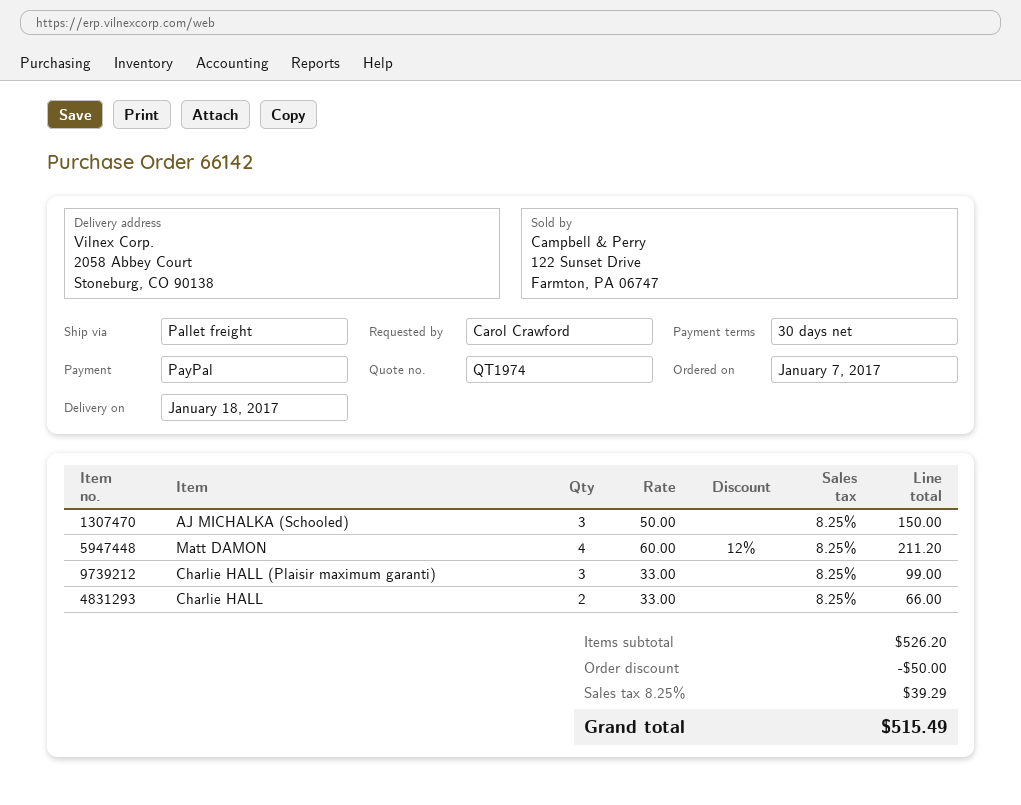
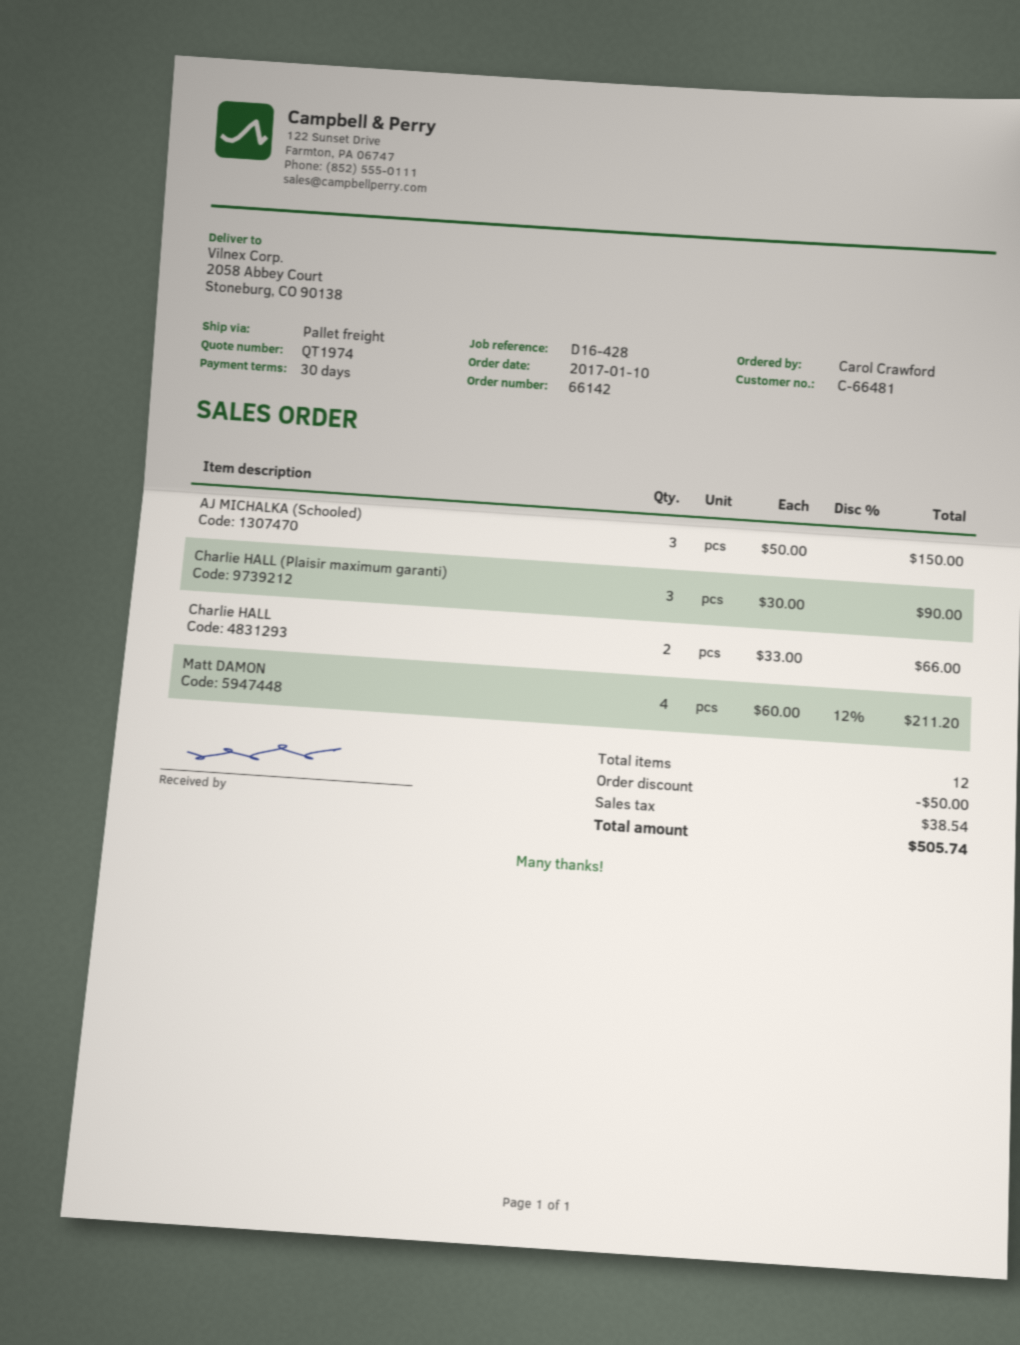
order date: 2017-01-07 -> 2017-01-10
Charlie HALL (Plaisir maximum garanti): 3 x 33.00 = 99.00 -> 3 x 30.00 = 90.00
tax: 39.29 -> 38.54
total: 515.49 -> 505.74

